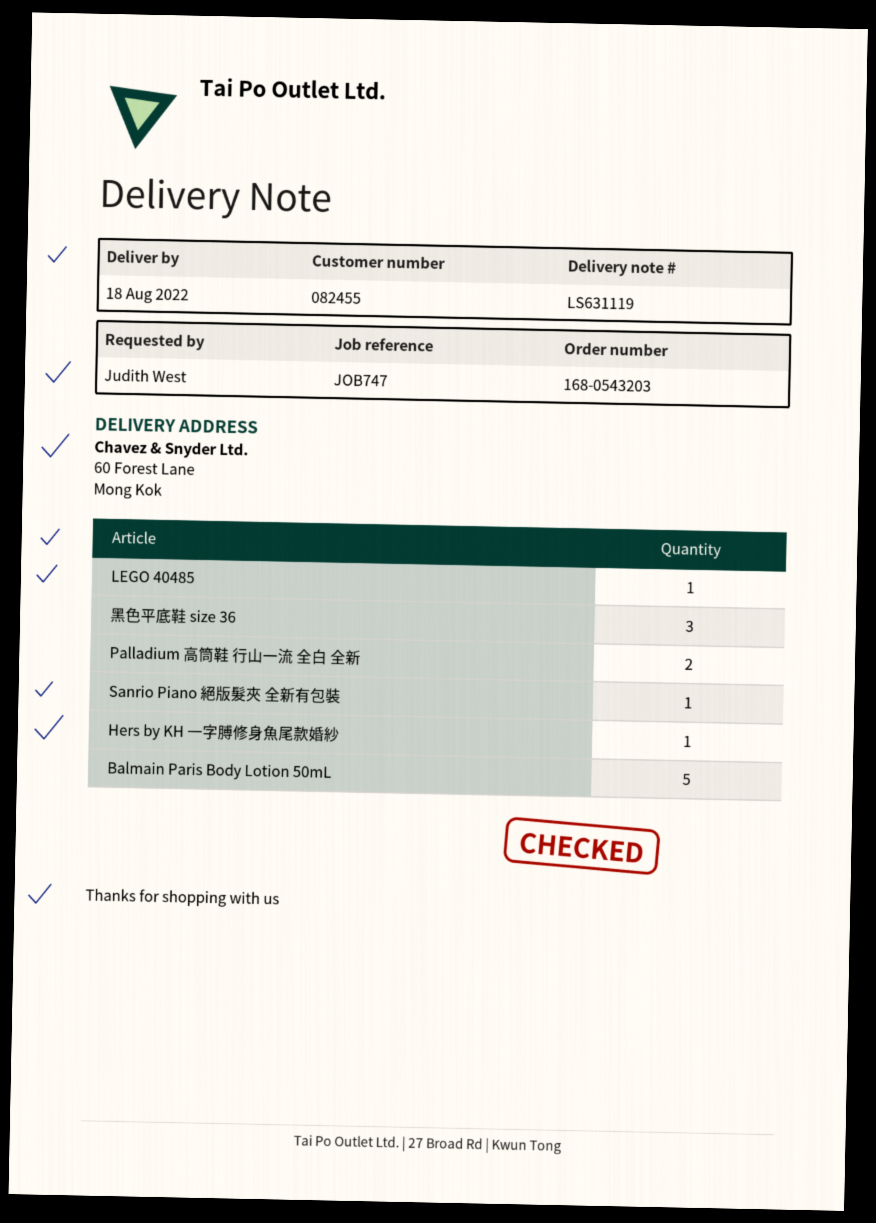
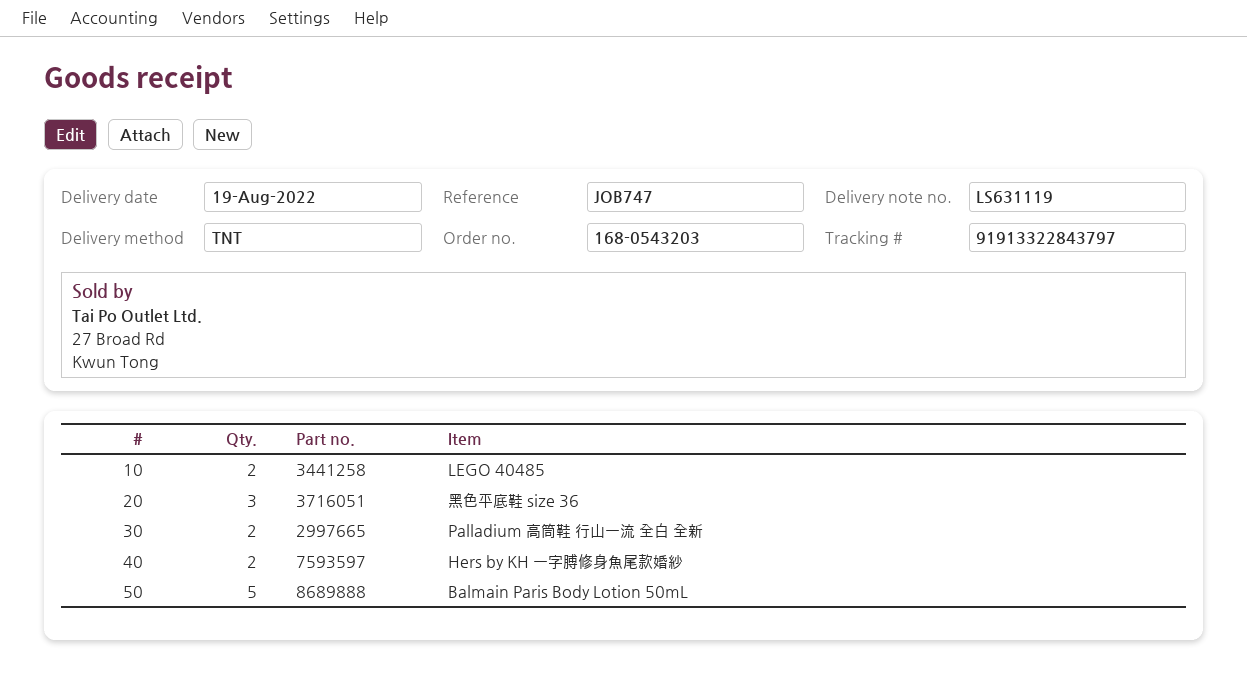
delivery date: 2022-08-18 -> 2022-08-19
LEGO 40485: 1 -> 2
Sanrio Piano 絕版髮夾 全新有包裝: 1 -> none
Hers by KH 一字膊修身魚尾款婚紗: 1 -> 2

